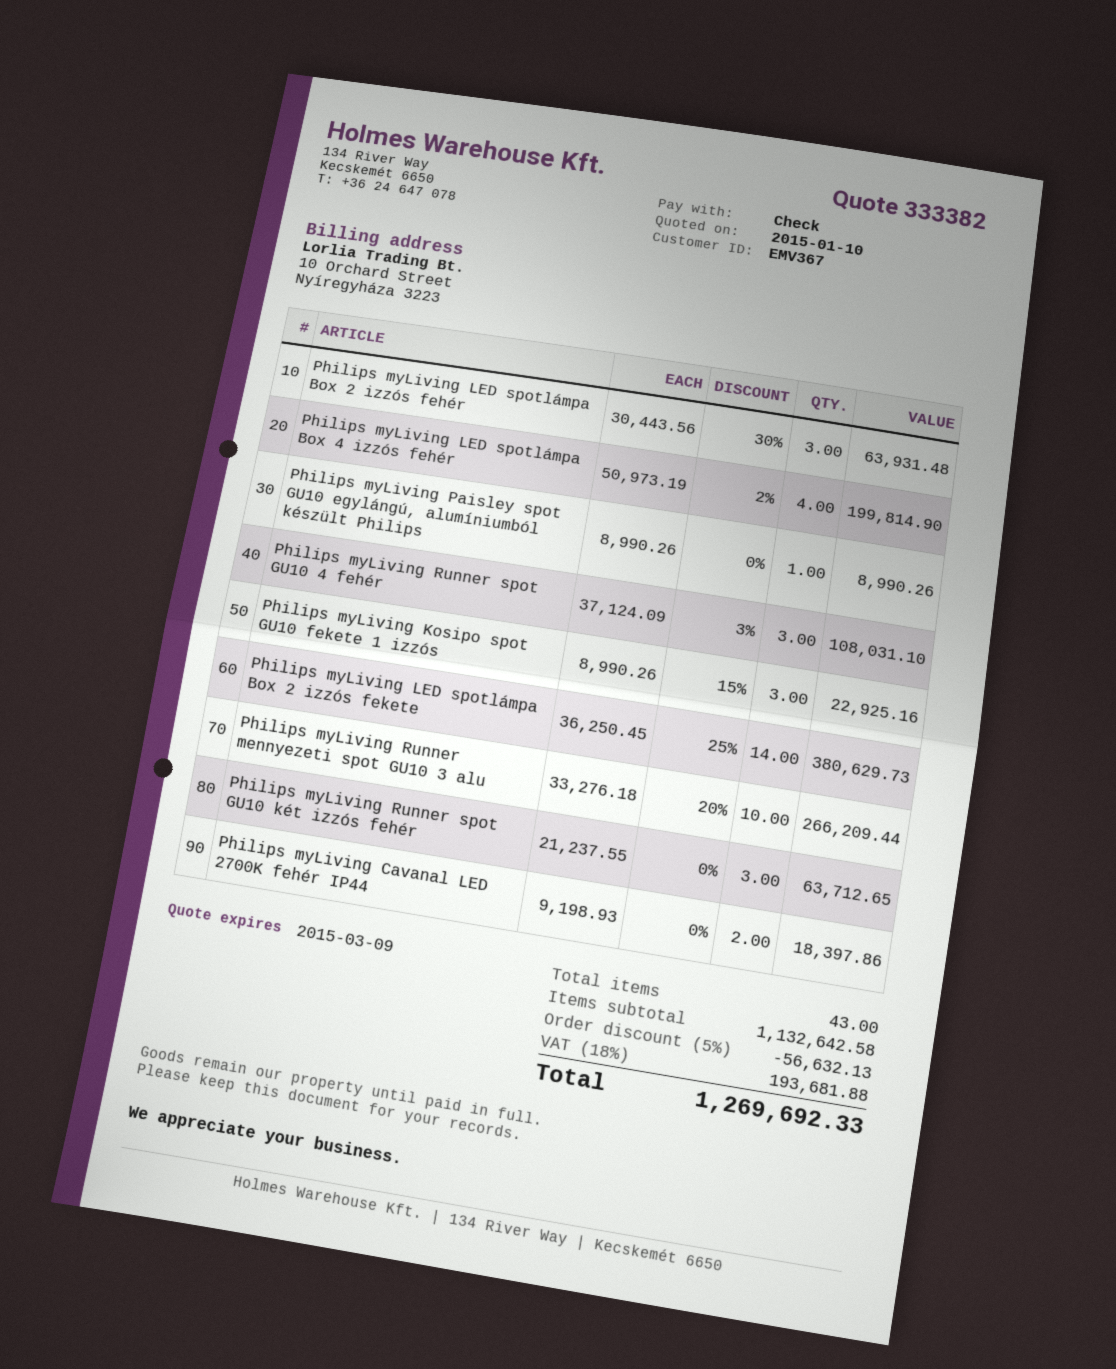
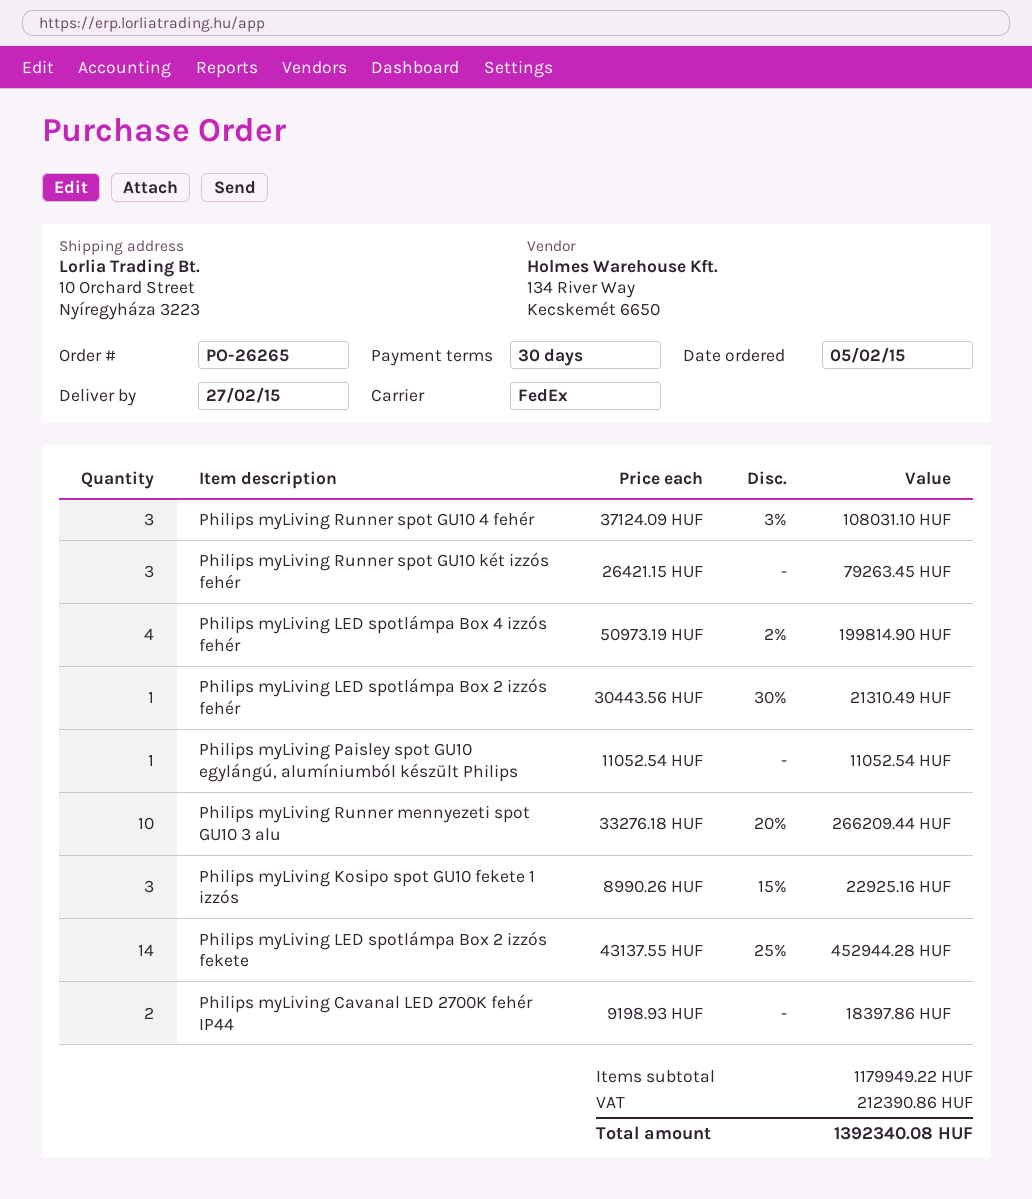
Philips myLiving LED spotlámpa Box 2 izzós fehér: 3 x 30443.56 - 30% = 63931.48 -> 1 x 30443.56 - 30% = 21310.49
Philips myLiving Paisley spot GU10 egylángú, alumíniumból készült Philips: 1 x 8990.26 = 8990.26 -> 1 x 11052.54 = 11052.54
Philips myLiving LED spotlámpa Box 2 izzós fekete: 14 x 36250.45 - 25% = 380629.73 -> 14 x 43137.55 - 25% = 452944.28
Philips myLiving Runner spot GU10 két izzós fehér: 3 x 21237.55 = 63712.65 -> 3 x 26421.15 = 79263.45
subtotal: 1132642.58 -> 1179949.22
discount: 5% = 56632.13 -> none
tax: 193681.88 -> 212390.86
total: 1269692.33 -> 1392340.08

